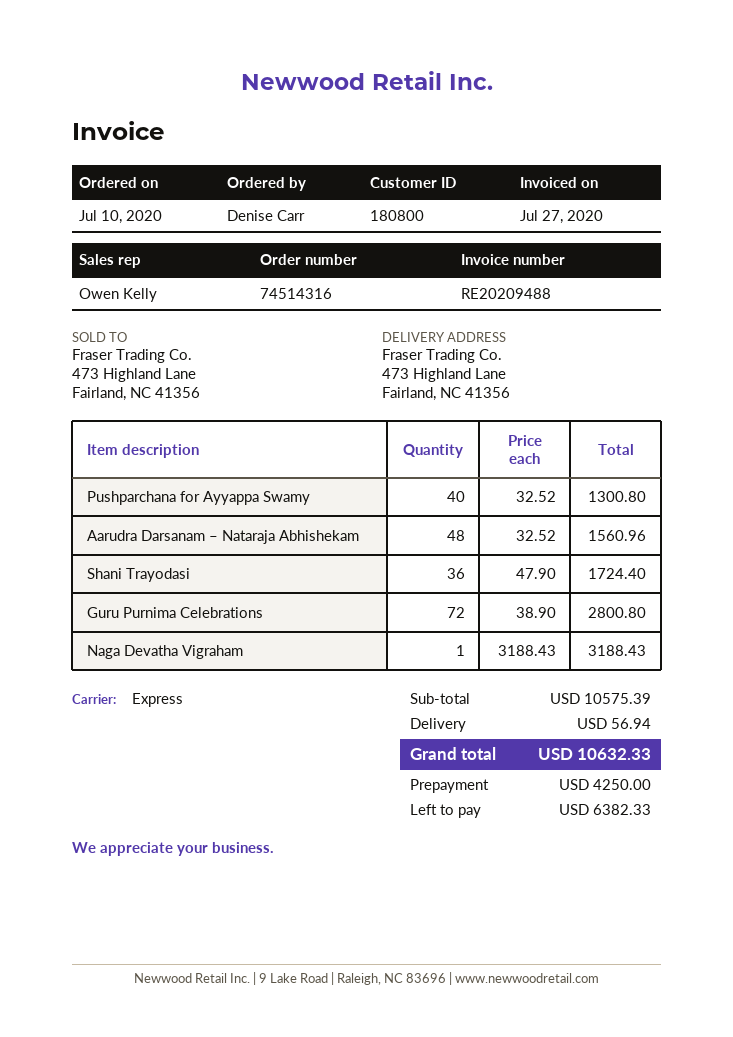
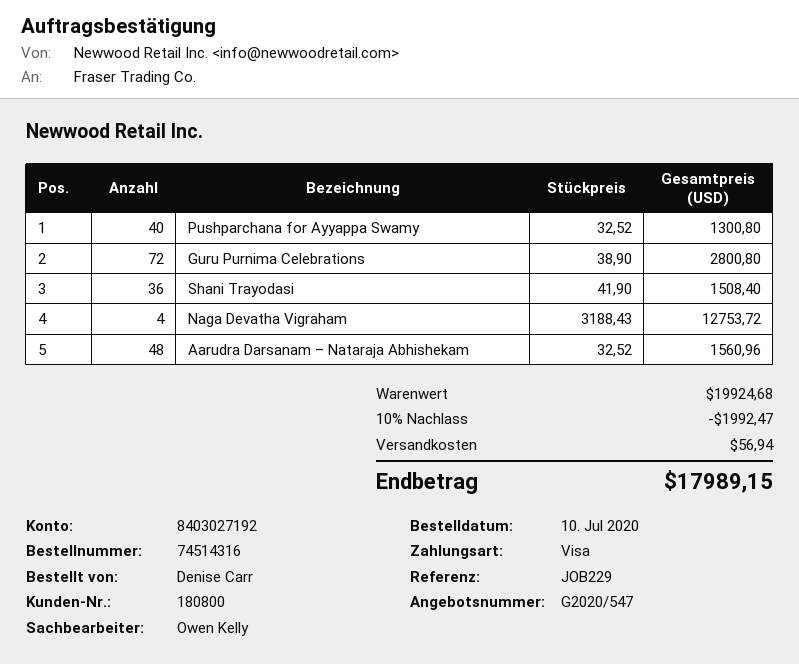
Shani Trayodasi: 36 x 47.90 = 1724.40 -> 36 x 41.90 = 1508.40
Naga Devatha Vigraham: 1 x 3188.43 = 3188.43 -> 4 x 3188.43 = 12753.72
subtotal: 10575.39 -> 19924.68
discount: none -> 10% = 1992.47
total: 10632.33 -> 17989.15

